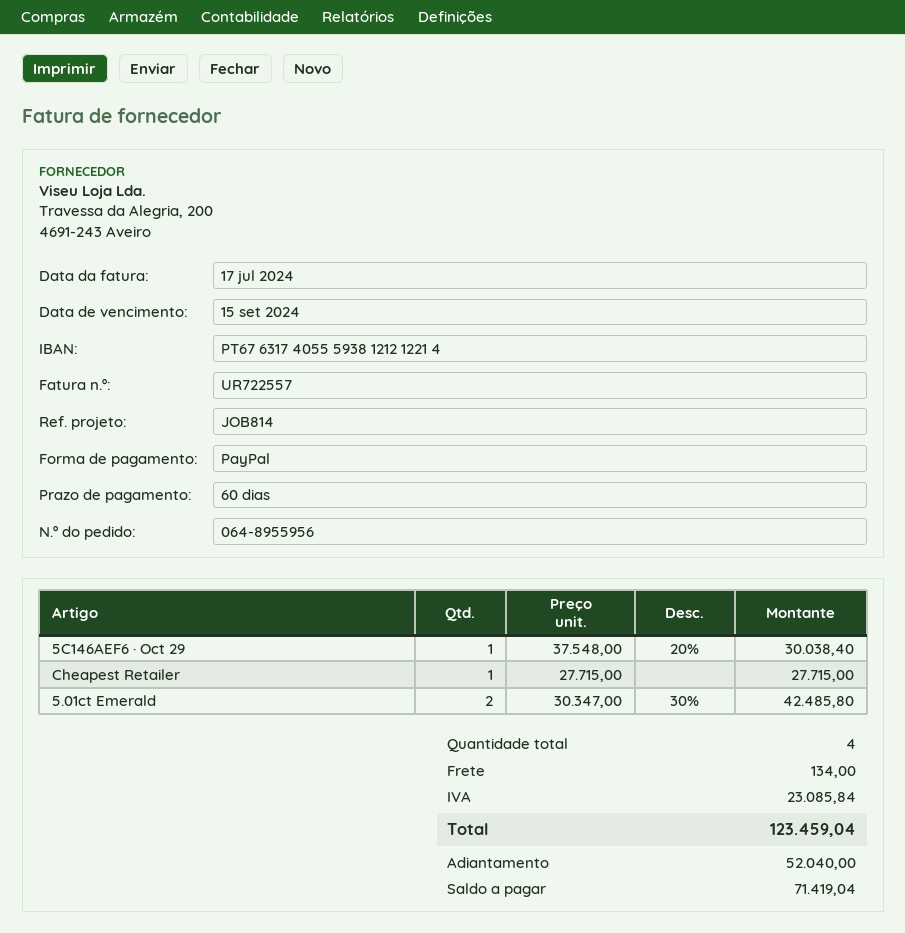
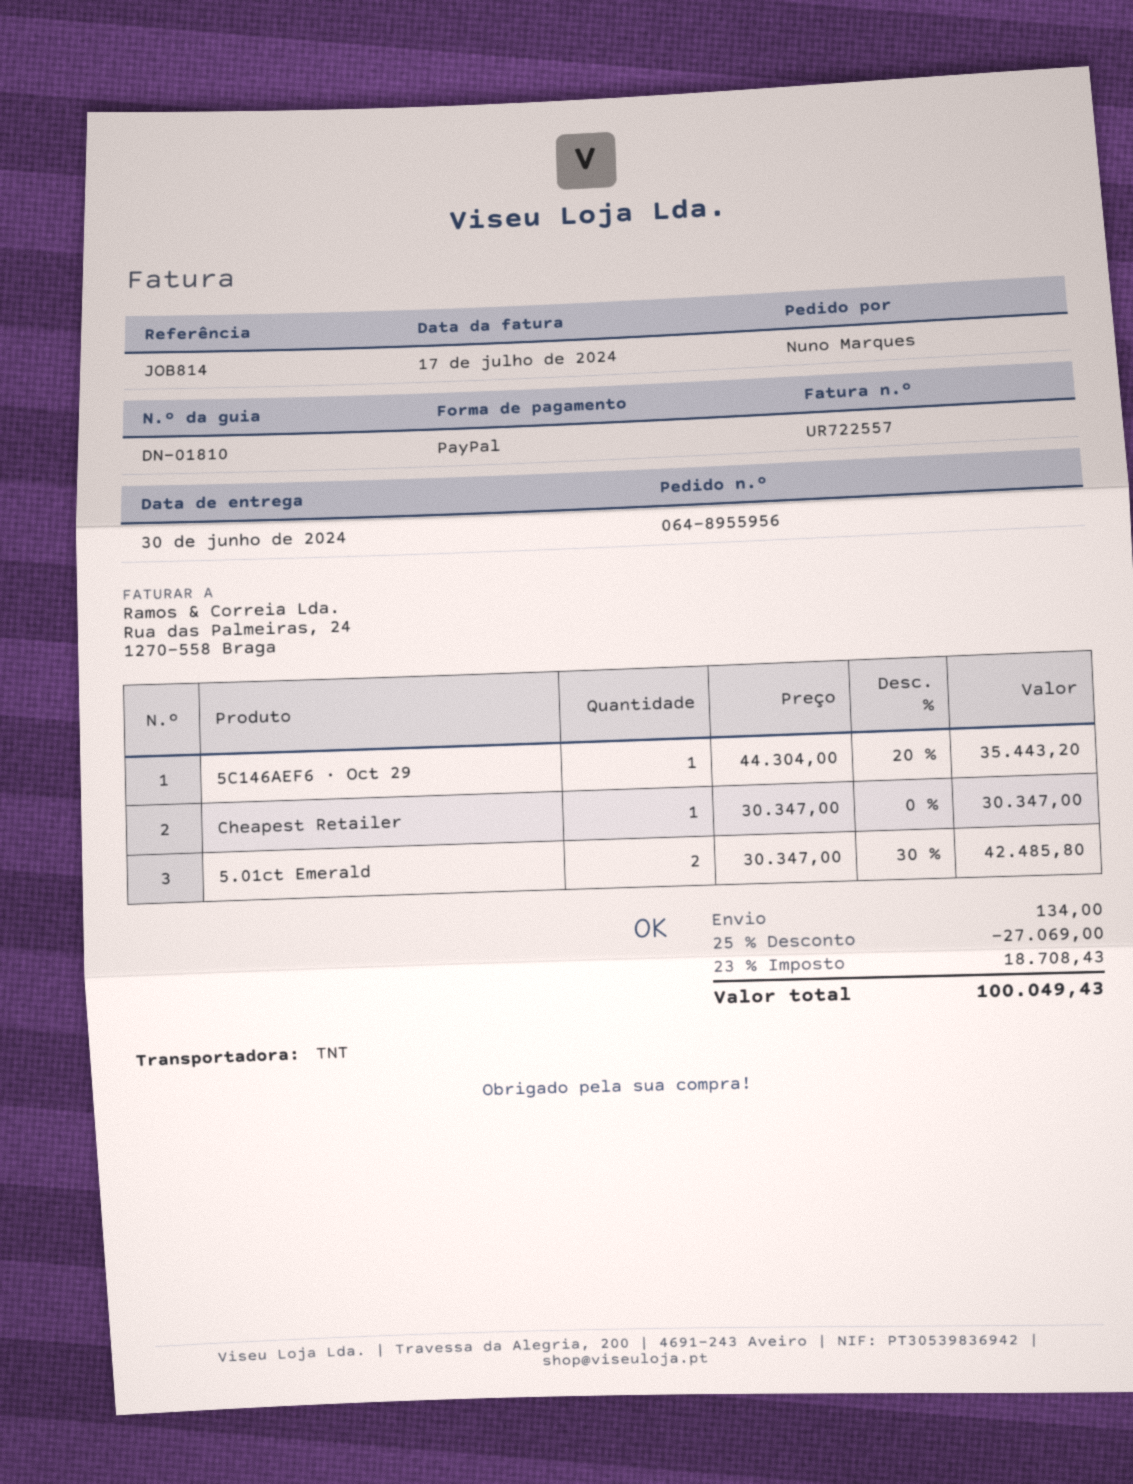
5C146AEF6 · Oct 29: 1 x 37548.00 - 20% = 30038.40 -> 1 x 44304.00 - 20% = 35443.20
Cheapest Retailer: 1 x 27715.00 = 27715.00 -> 1 x 30347.00 = 30347.00
discount: none -> 25% = 27069.00
tax: 23085.84 -> 18708.43
total: 123459.04 -> 100049.43

